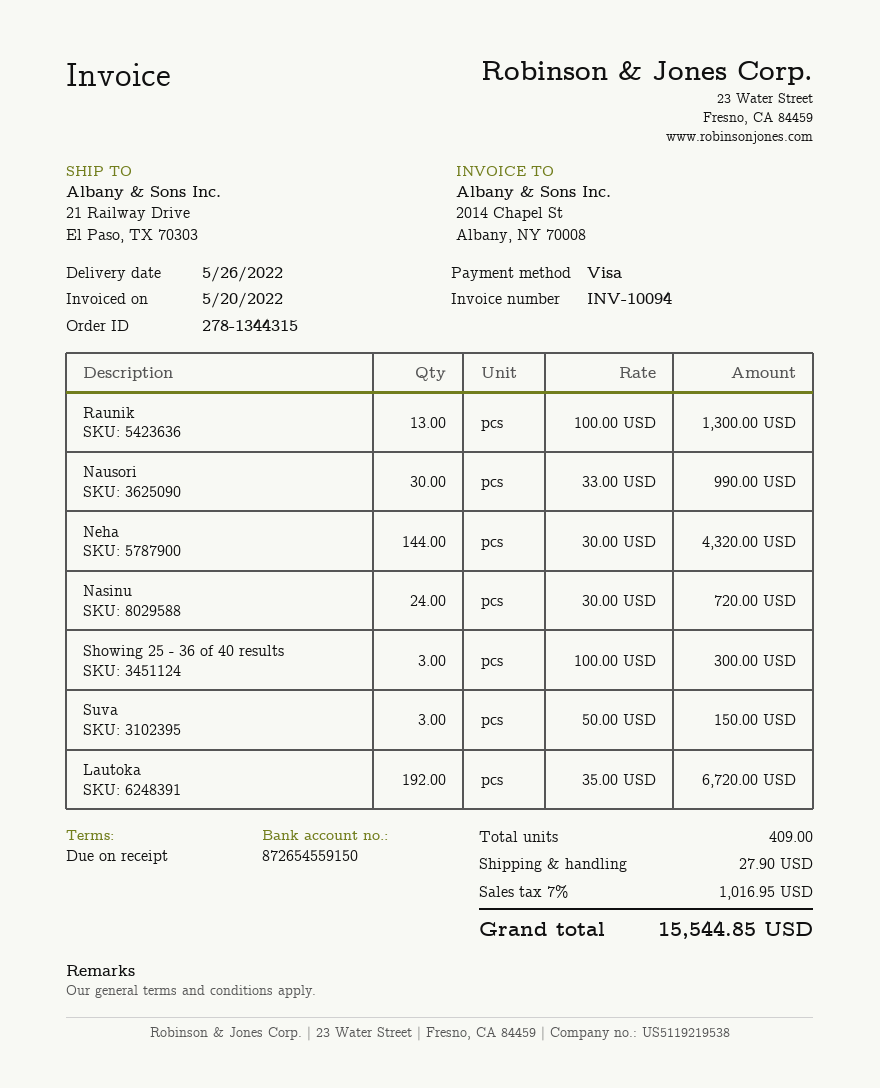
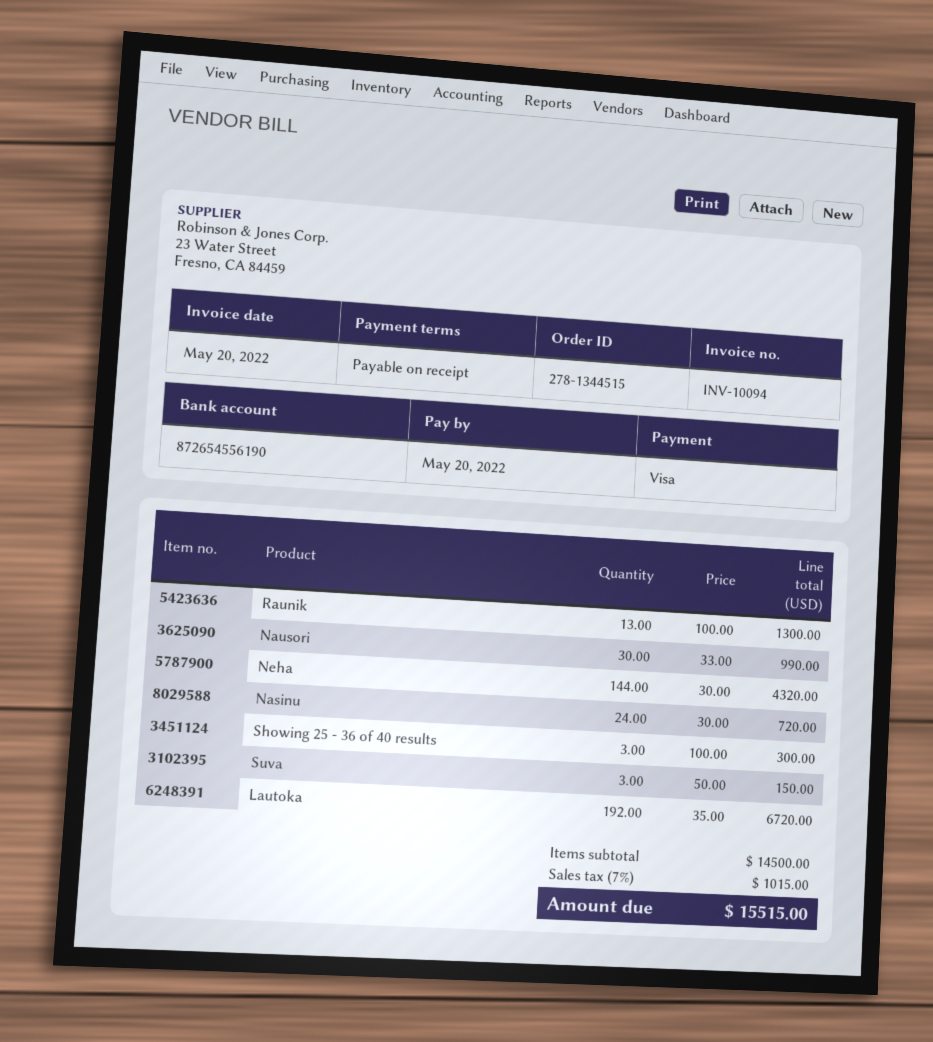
order number: 278-1344315 -> 278-1344515
bank account: 872654559150 -> 872654556190
shipping: 27.90 -> none
tax: 7% = 1016.95 -> 7% = 1015.00
total: 15544.85 -> 15515.00

